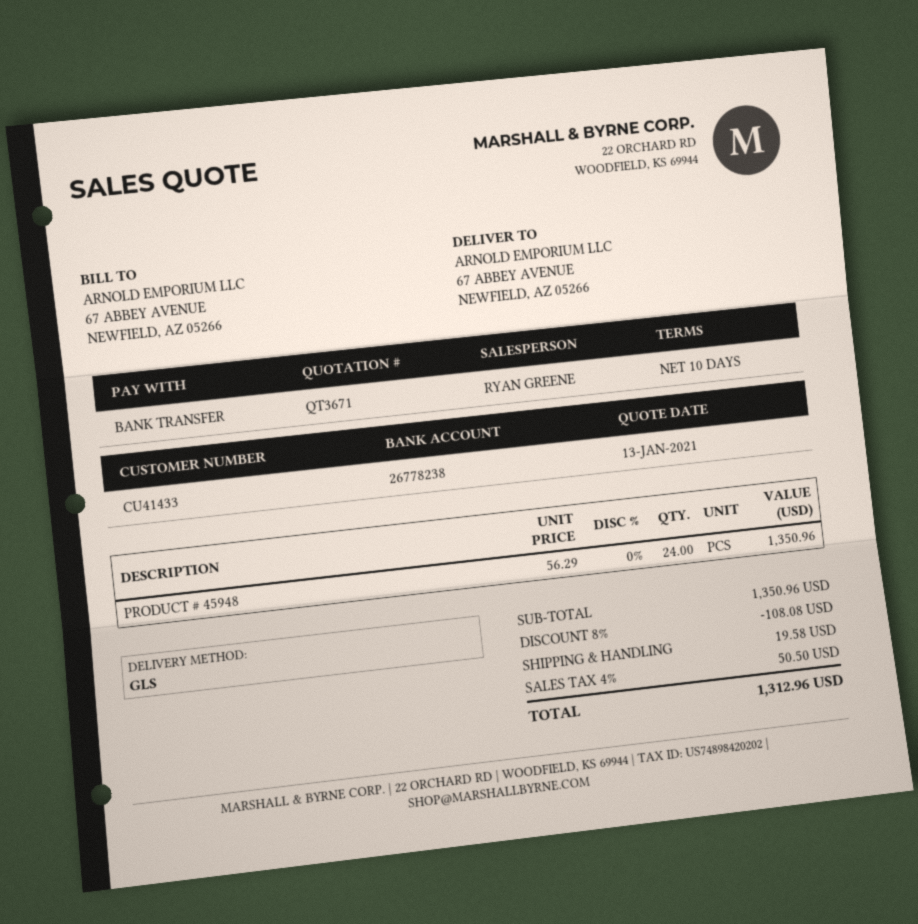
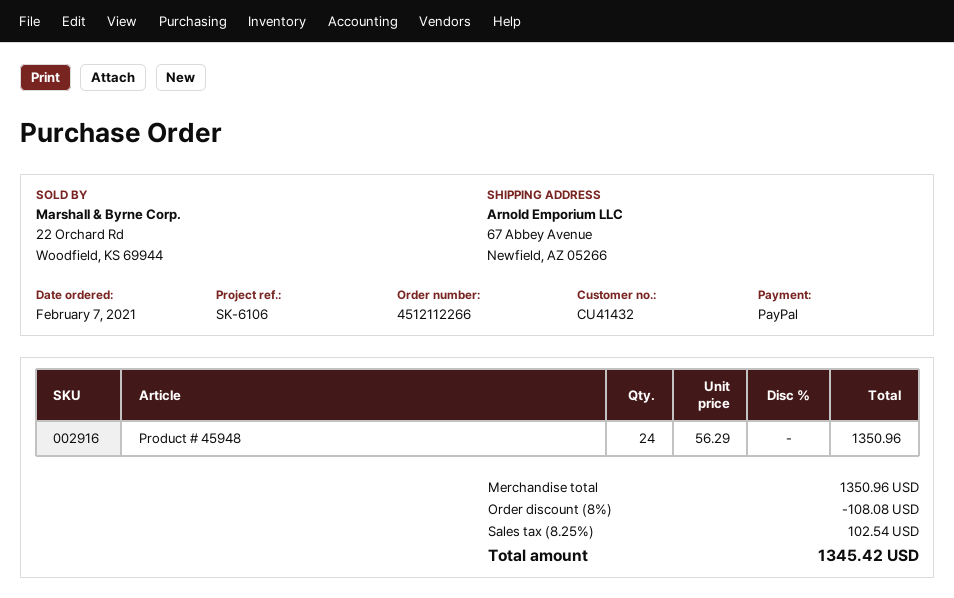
customer number: CU41433 -> CU41432
payment method: bank transfer -> PayPal
shipping: 19.58 -> none
tax: 4% = 50.50 -> 8.25% = 102.54
total: 1312.96 -> 1345.42

